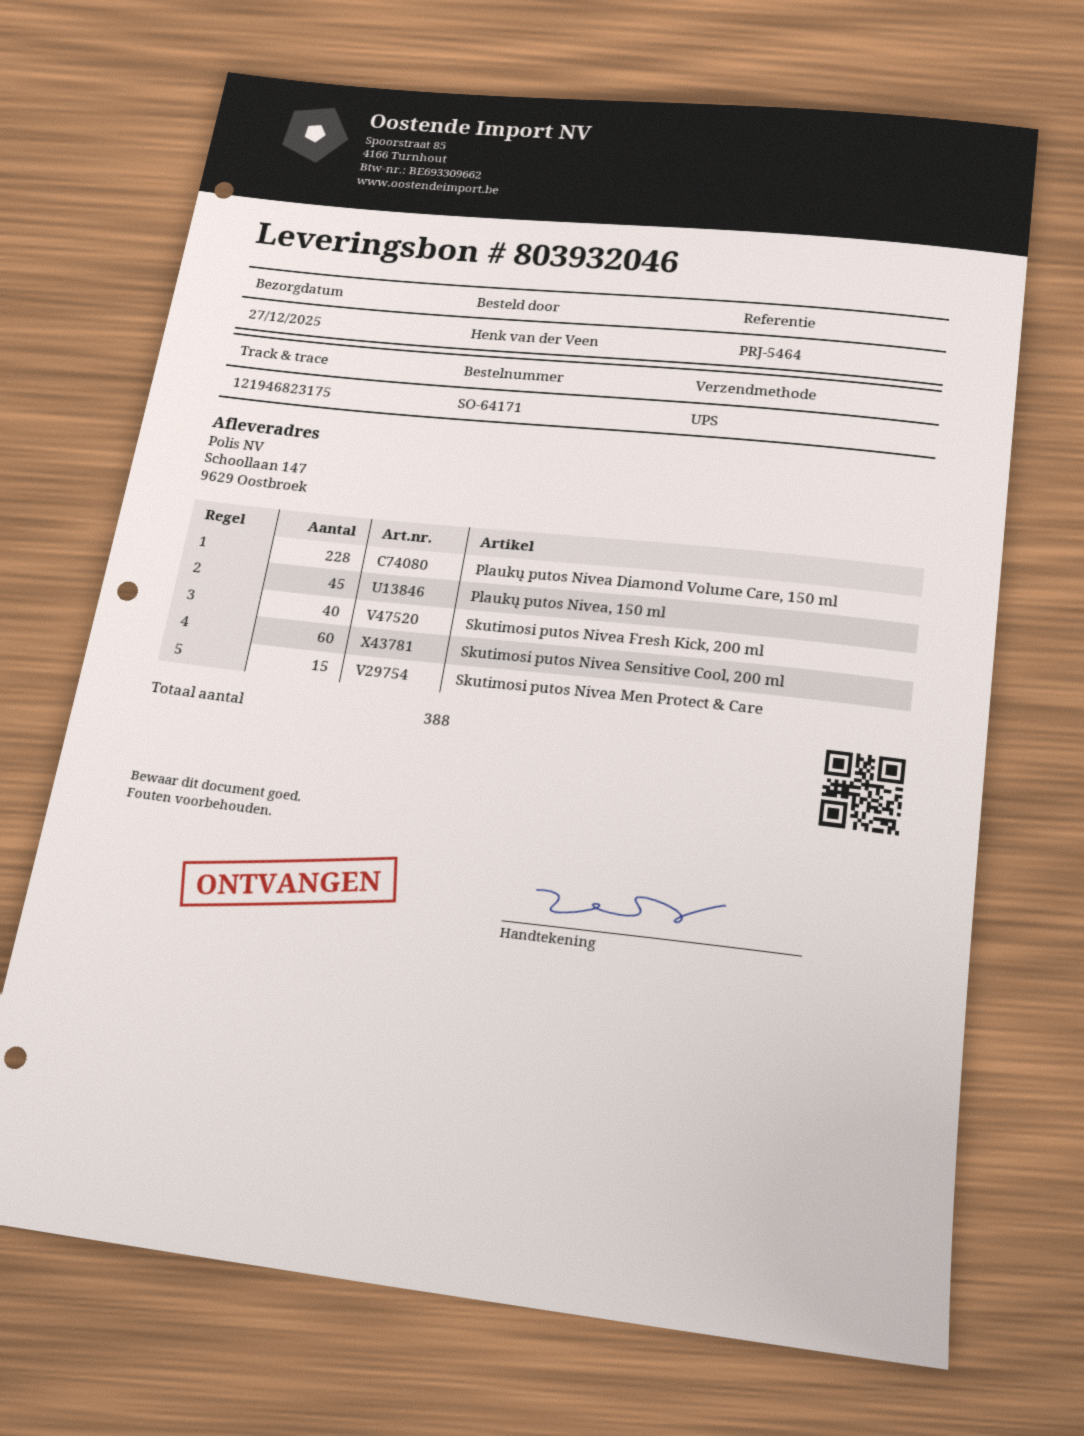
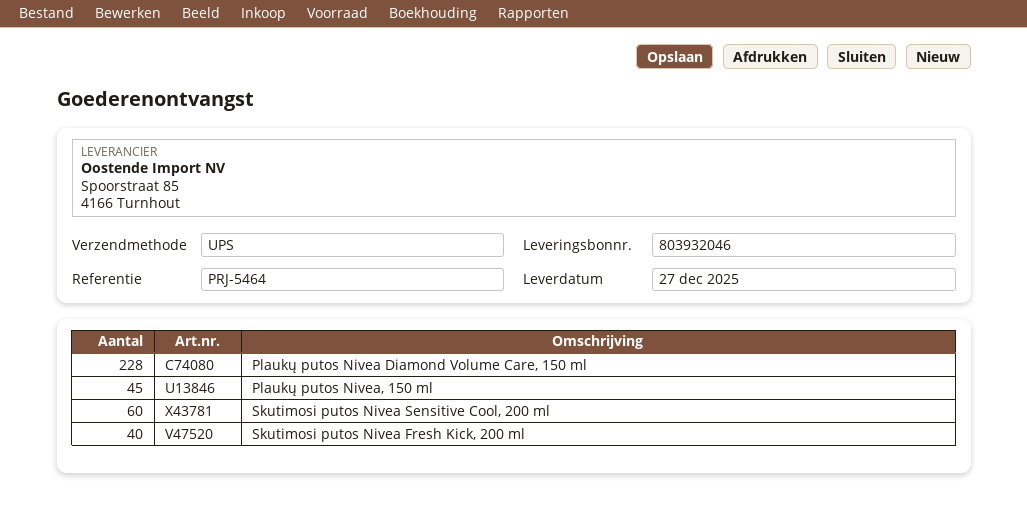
Skutimosi putos Nivea Men Protect & Care: 15 -> none

